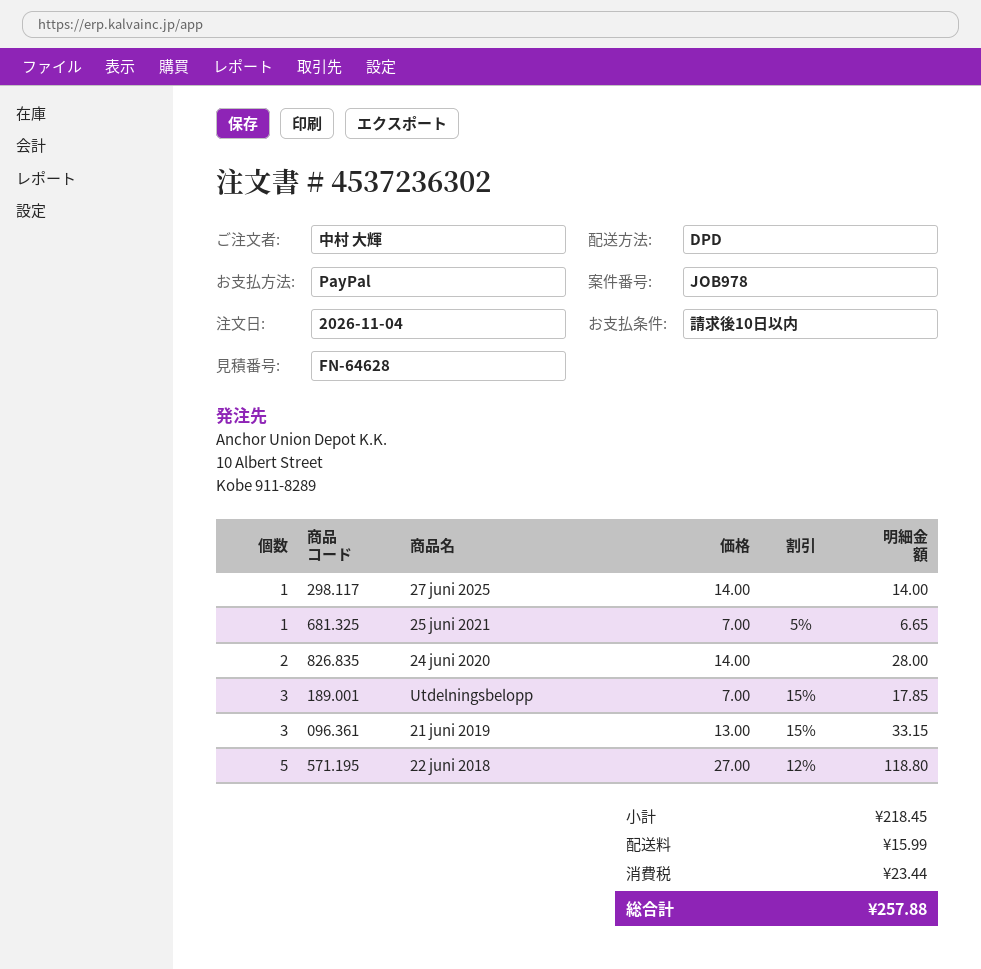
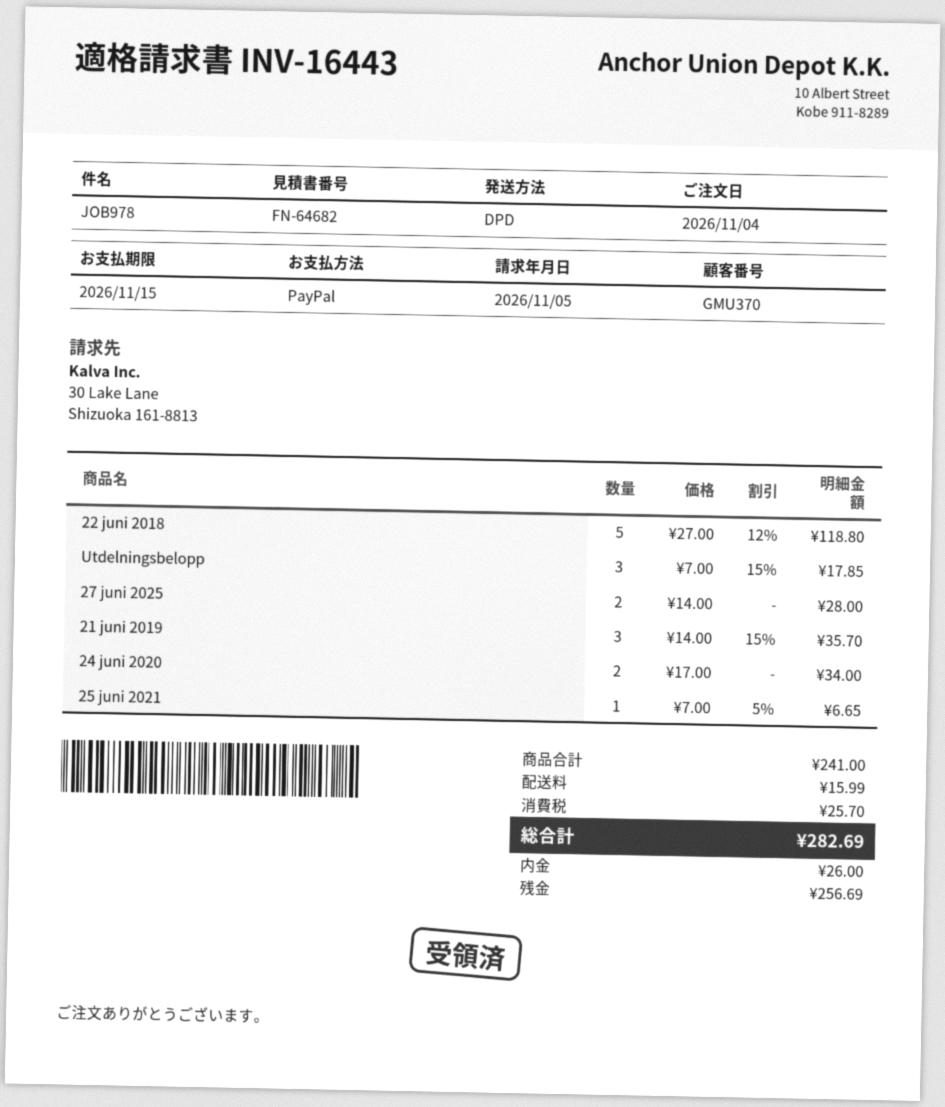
quote number: FN-64628 -> FN-64682
27 juni 2025: 1 x 14.00 = 14.00 -> 2 x 14.00 = 28.00
24 juni 2020: 2 x 14.00 = 28.00 -> 2 x 17.00 = 34.00
21 juni 2019: 3 x 13.00 - 15% = 33.15 -> 3 x 14.00 - 15% = 35.70
subtotal: 218.45 -> 241.00
tax: 23.44 -> 25.70
total: 257.88 -> 282.69

